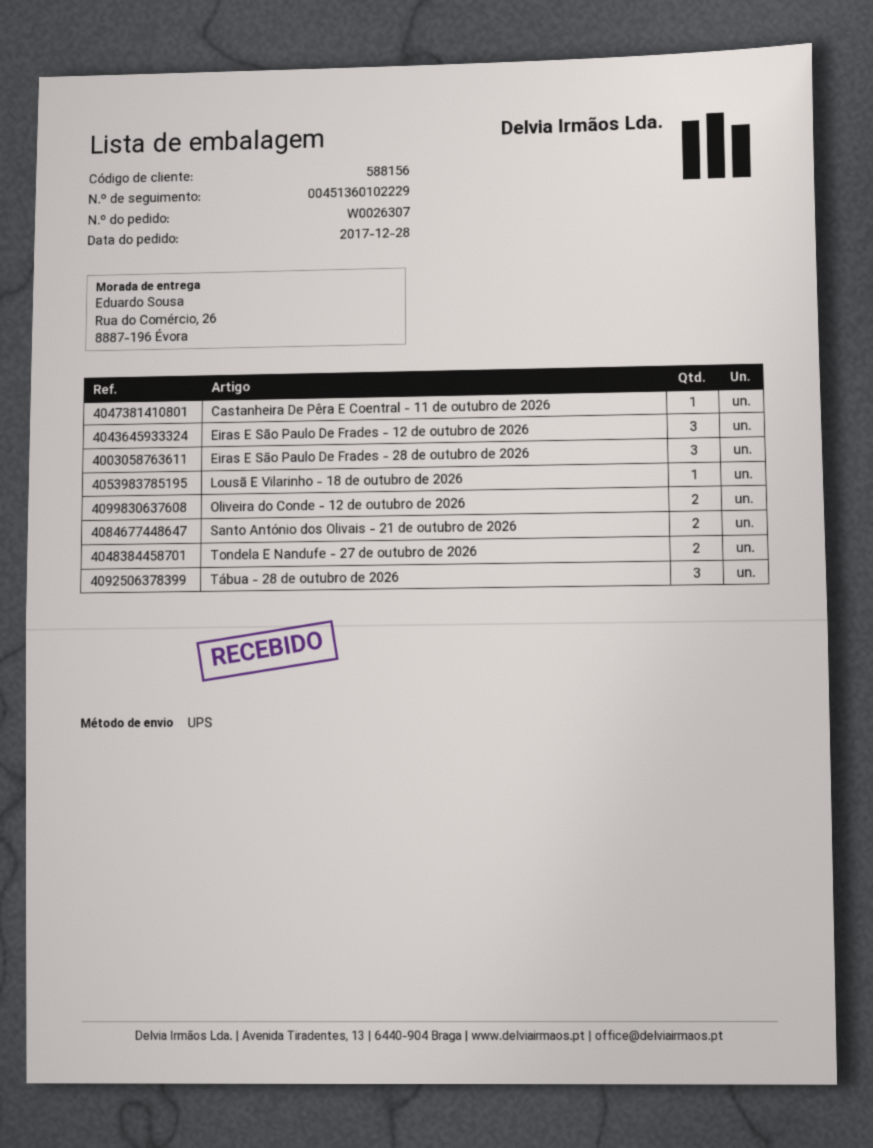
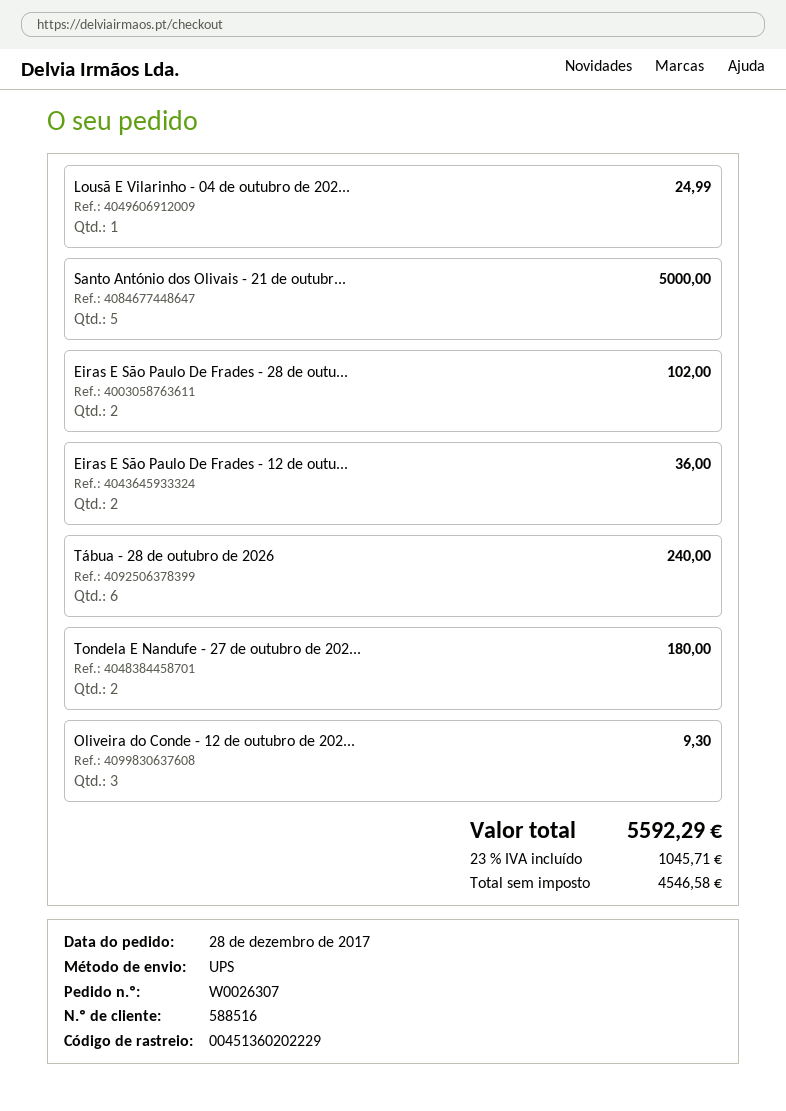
customer number: 588156 -> 588516
tracking number: 00451360102229 -> 00451360202229
Castanheira De Pêra E Coentral - 11 de outubro de 2026: 1 -> none
Eiras E São Paulo De Frades - 12 de outubro de 2026: 3 -> 2
Eiras E São Paulo De Frades - 28 de outubro de 2026: 3 -> 2
Lousã E Vilarinho - 18 de outubro de 2026: 1 -> none
Oliveira do Conde - 12 de outubro de 2026: 2 -> 3
Santo António dos Olivais - 21 de outubro de 2026: 2 -> 5
Tábua - 28 de outubro de 2026: 3 -> 6
Lousã E Vilarinho - 04 de outubro de 202...: none -> 1

